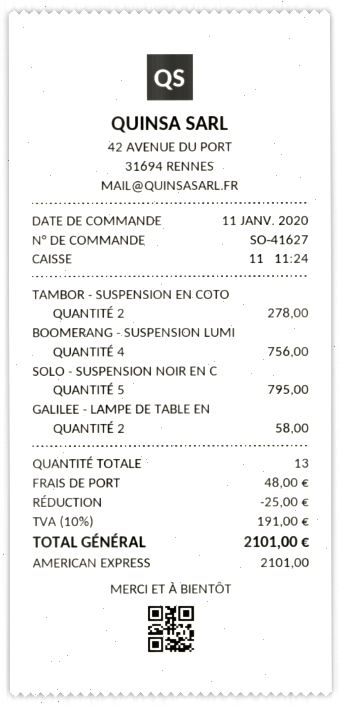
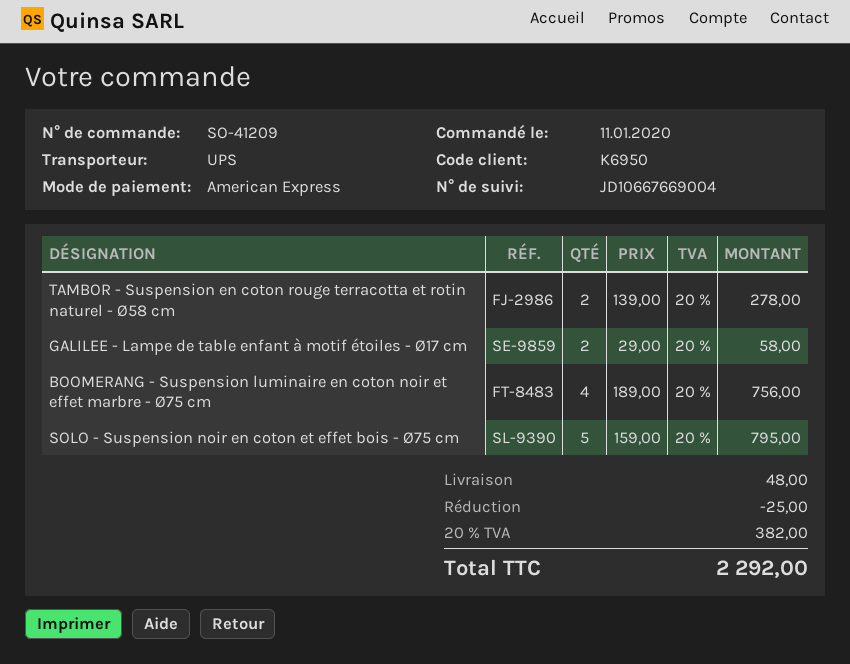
order number: SO-41627 -> SO-41209
tax: 10% = 191.00 -> 20% = 382.00
total: 2101.00 -> 2292.00

